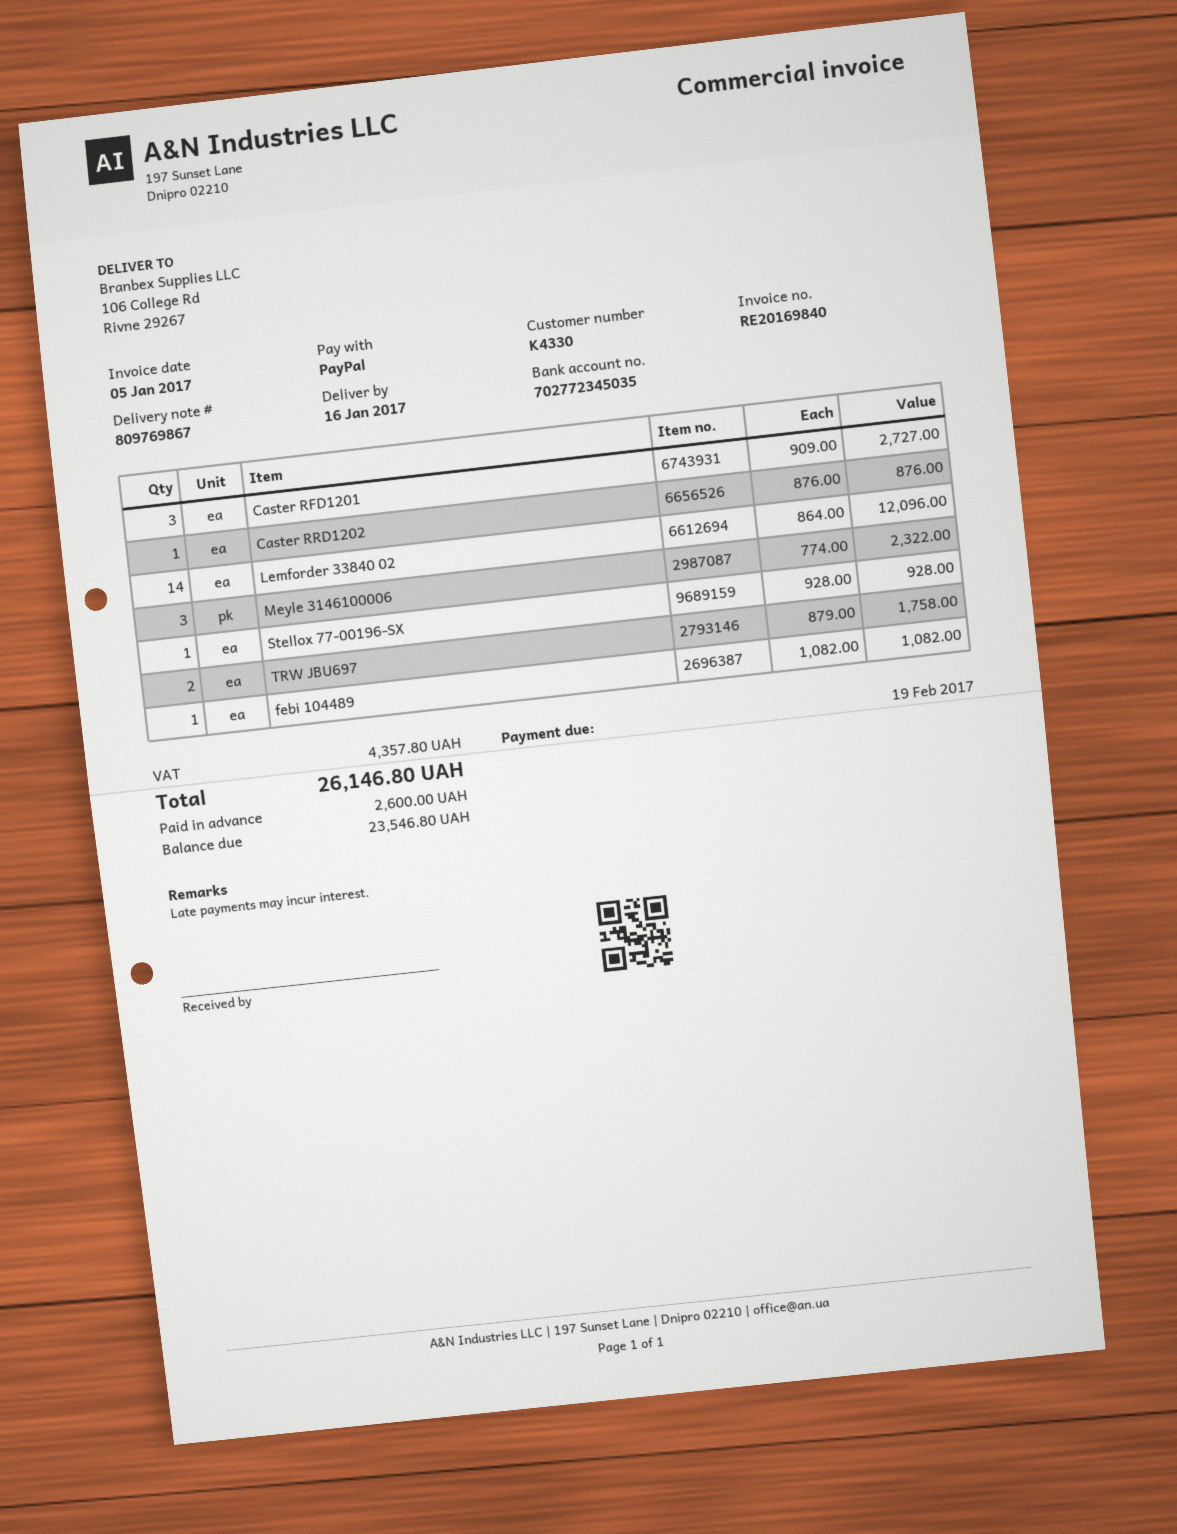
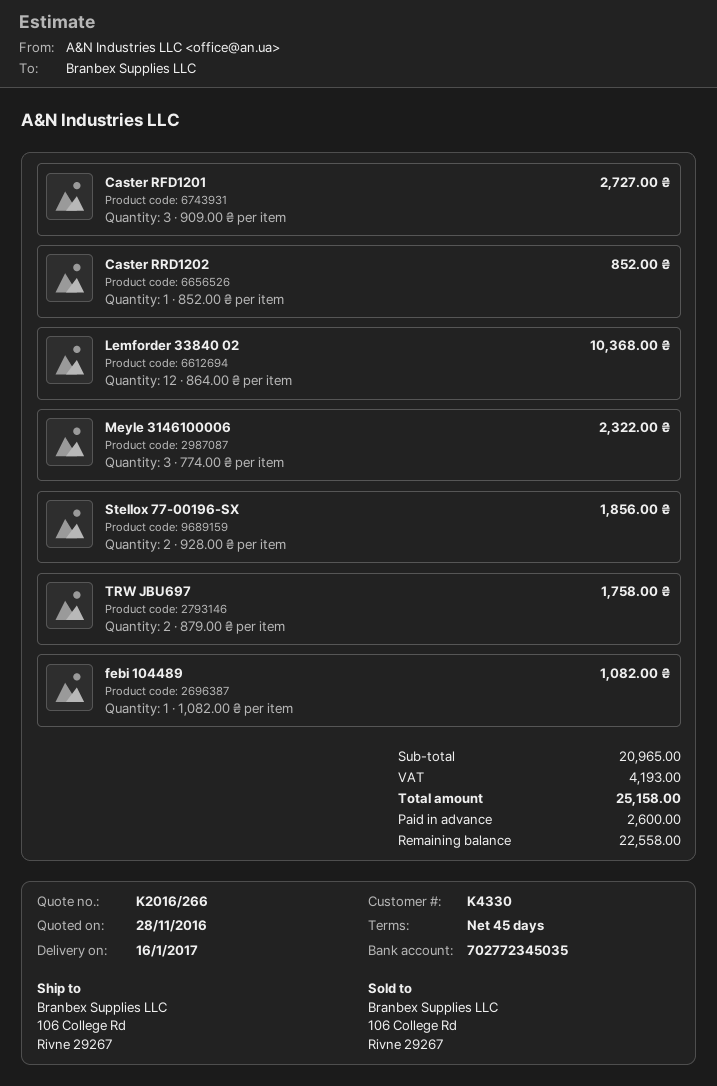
Caster RRD1202: 1 x 876.00 = 876.00 -> 1 x 852.00 = 852.00
Lemforder 33840 02: 14 x 864.00 = 12096.00 -> 12 x 864.00 = 10368.00
Stellox 77-00196-SX: 1 x 928.00 = 928.00 -> 2 x 928.00 = 1856.00
tax: 4357.80 -> 4193.00
total: 26146.80 -> 25158.00
balance: 23546.80 -> 22558.00

